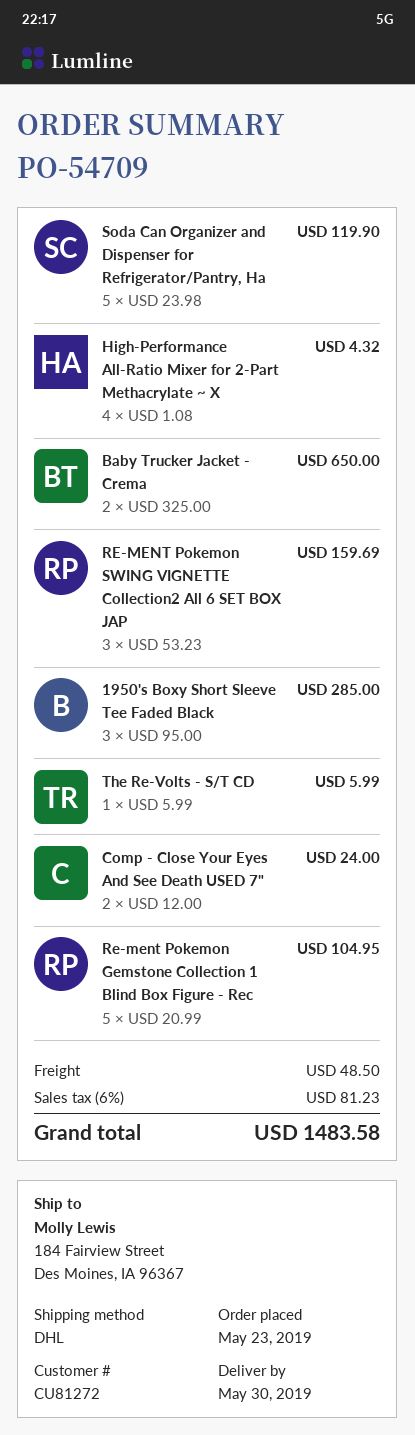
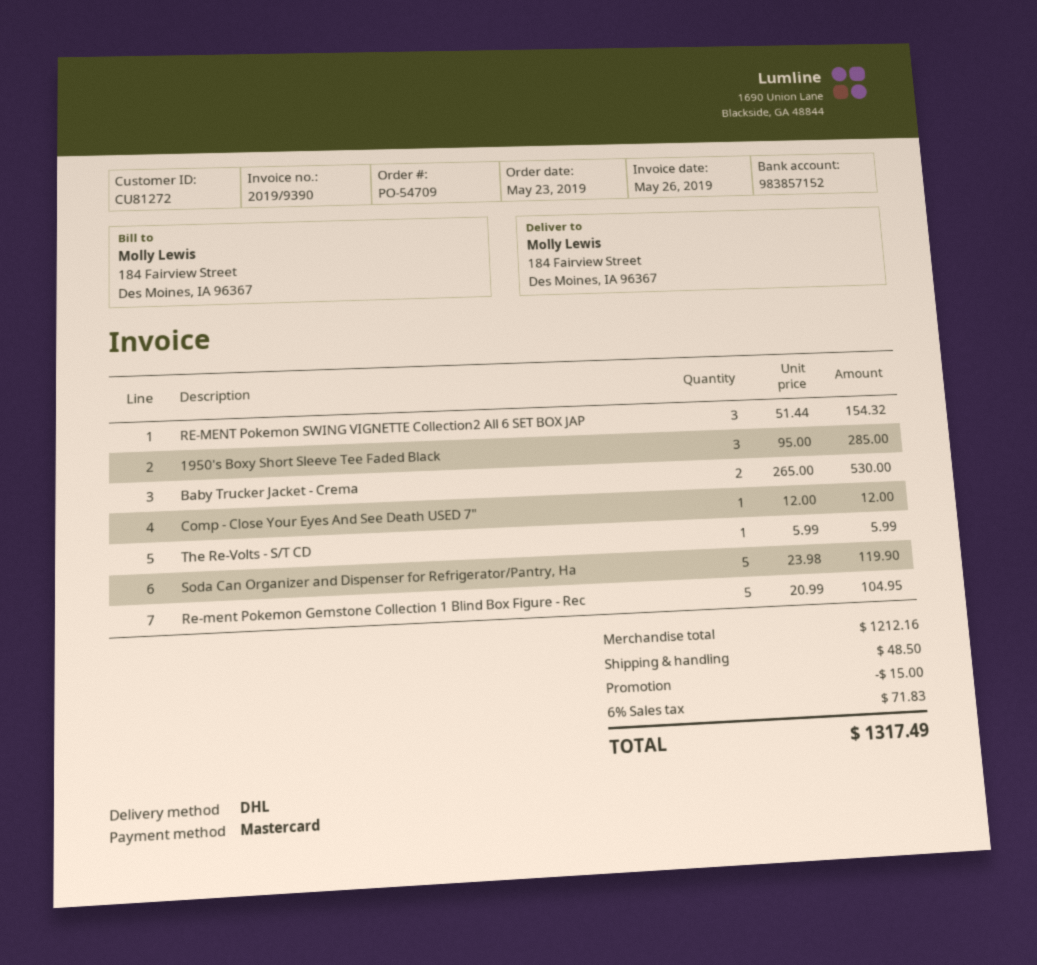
High-Performance All-Ratio Mixer for 2-Part Methacrylate ~ X: 4 x 1.08 = 4.32 -> none
Baby Trucker Jacket - Crema: 2 x 325.00 = 650.00 -> 2 x 265.00 = 530.00
RE-MENT Pokemon SWING VIGNETTE Collection2 All 6 SET BOX JAP: 3 x 53.23 = 159.69 -> 3 x 51.44 = 154.32
Comp - Close Your Eyes And See Death USED 7": 2 x 12.00 = 24.00 -> 1 x 12.00 = 12.00
discount: none -> 15.00
tax: 6% = 81.23 -> 6% = 71.83
total: 1483.58 -> 1317.49

